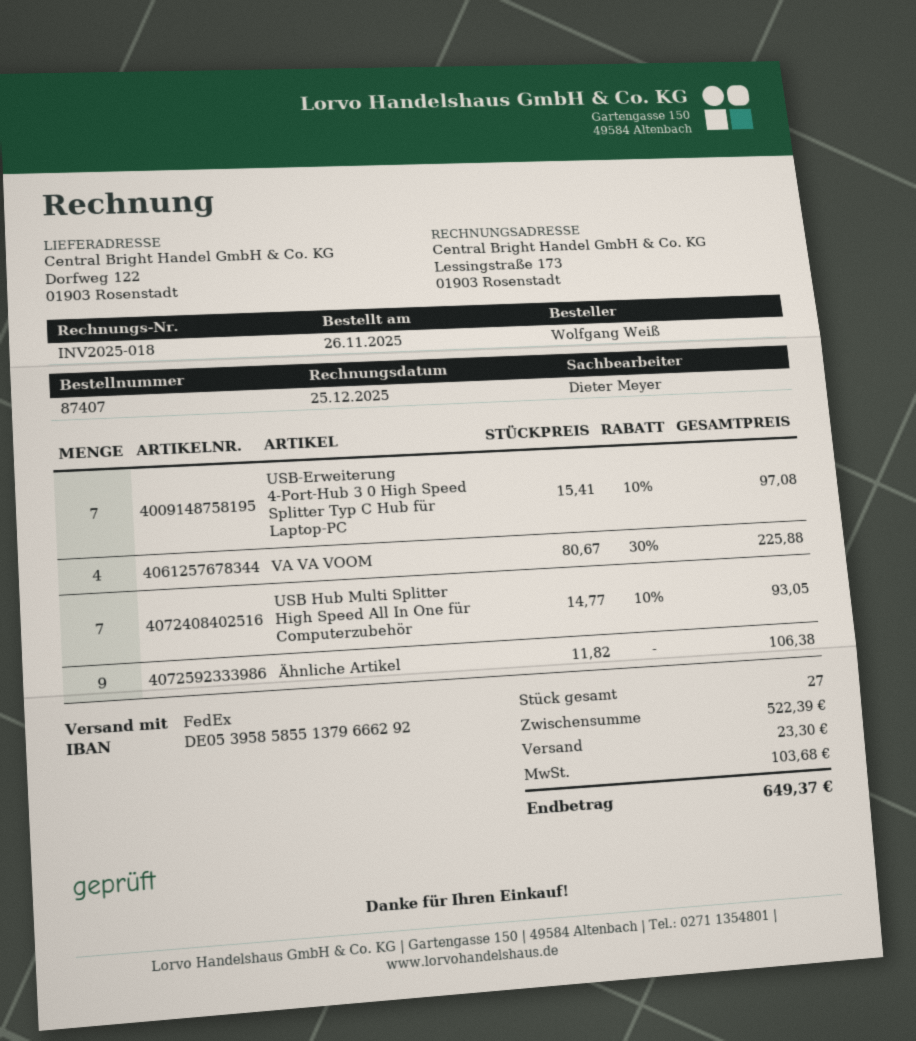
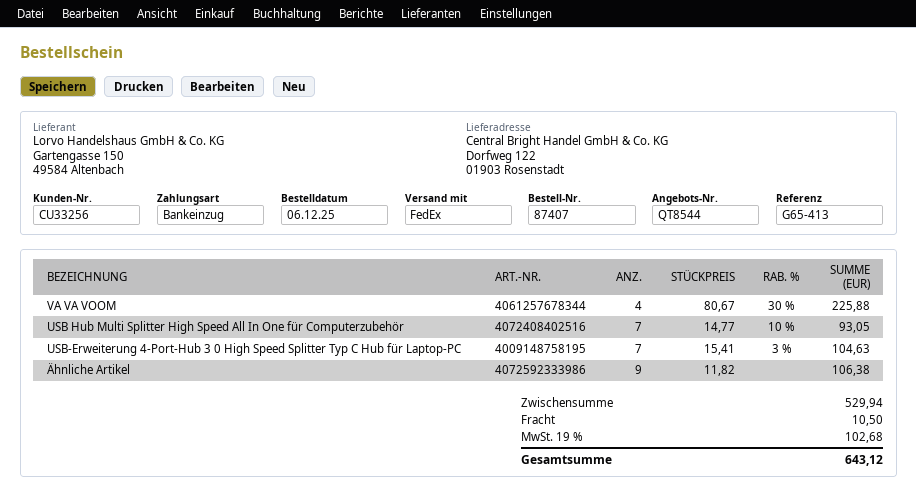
order date: 2025-11-26 -> 2025-12-06
USB-Erweiterung 4-Port-Hub 3 0 High Speed Splitter Typ C Hub für Laptop-PC: 7 x 15.41 - 10% = 97.08 -> 7 x 15.41 - 3% = 104.63
subtotal: 522.39 -> 529.94
shipping: 23.30 -> 10.50
tax: 103.68 -> 102.68
total: 649.37 -> 643.12

